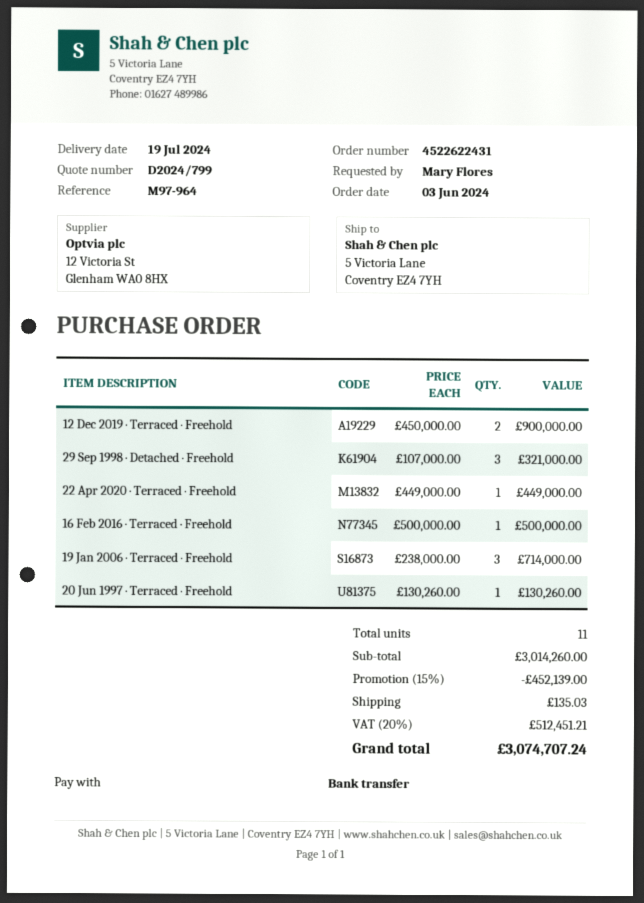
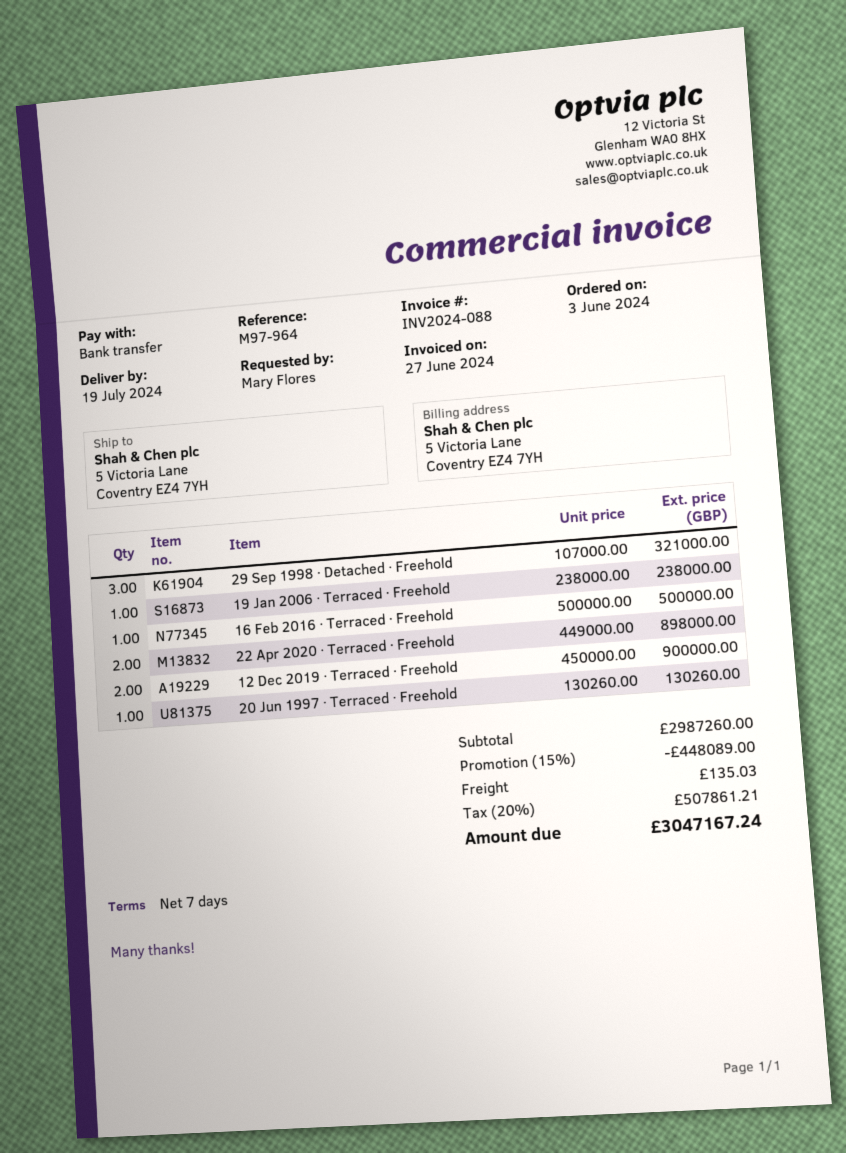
22 Apr 2020 · Terraced · Freehold: 1 x 449000.00 = 449000.00 -> 2 x 449000.00 = 898000.00
19 Jan 2006 · Terraced · Freehold: 3 x 238000.00 = 714000.00 -> 1 x 238000.00 = 238000.00
subtotal: 3014260.00 -> 2987260.00
discount: 15% = 452139.00 -> 15% = 448089.00
tax: 20% = 512451.21 -> 20% = 507861.21
total: 3074707.24 -> 3047167.24

